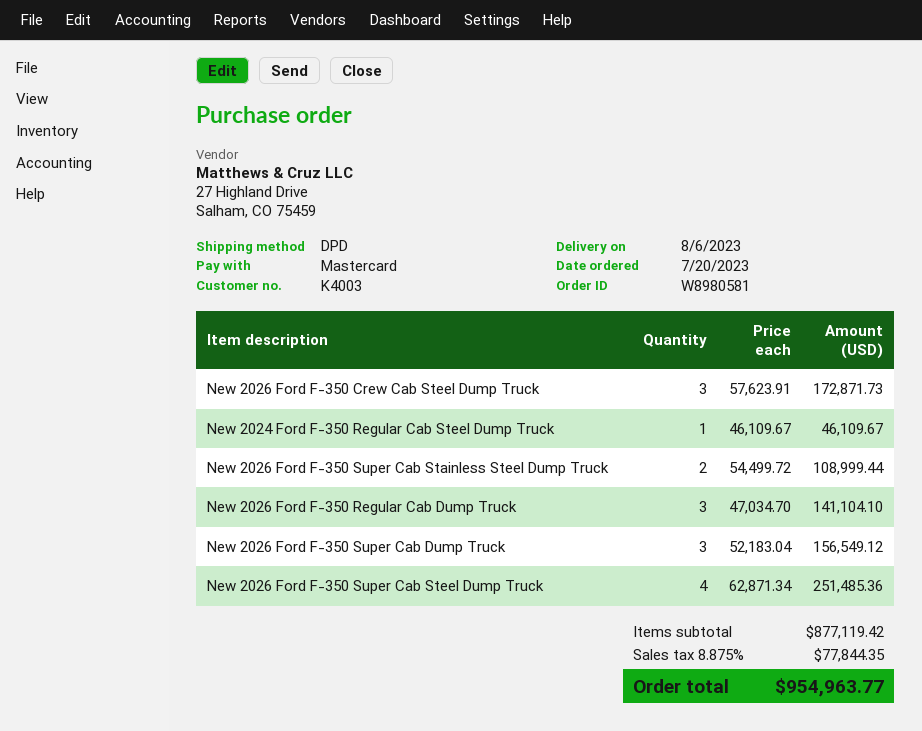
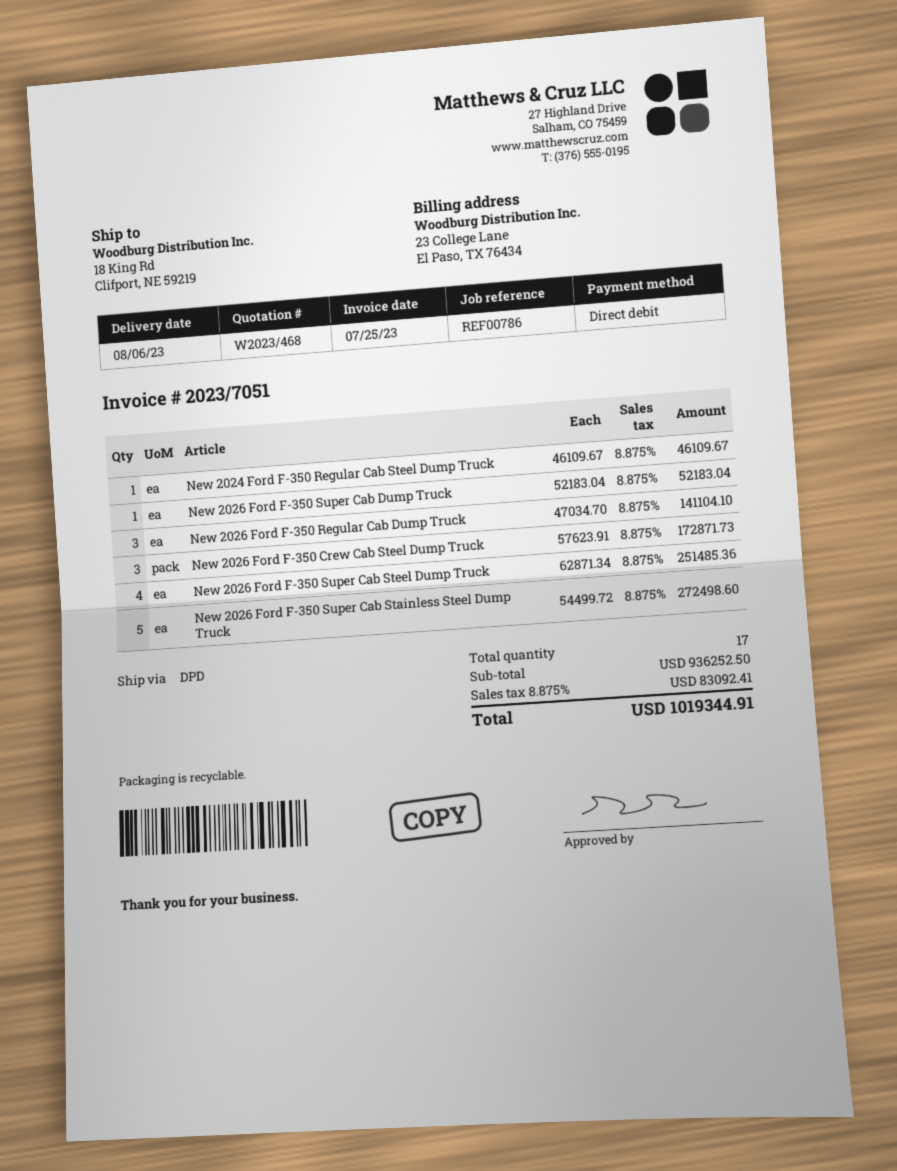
payment method: Mastercard -> direct debit
New 2026 Ford F-350 Super Cab Stainless Steel Dump Truck: 2 x 54499.72 = 108999.44 -> 5 x 54499.72 = 272498.60
New 2026 Ford F-350 Super Cab Dump Truck: 3 x 52183.04 = 156549.12 -> 1 x 52183.04 = 52183.04
subtotal: 877119.42 -> 936252.50
tax: 8.875% = 77844.35 -> 8.875% = 83092.41
total: 954963.77 -> 1019344.91

